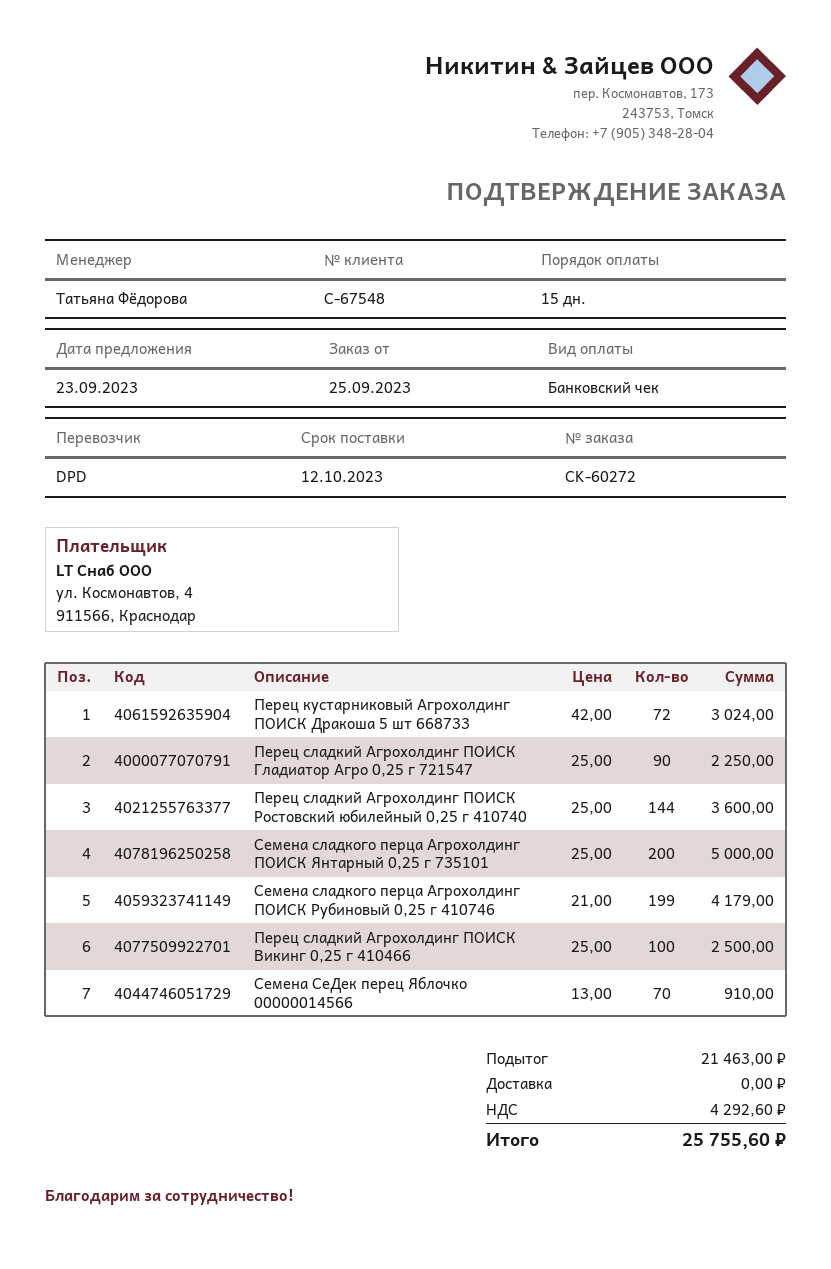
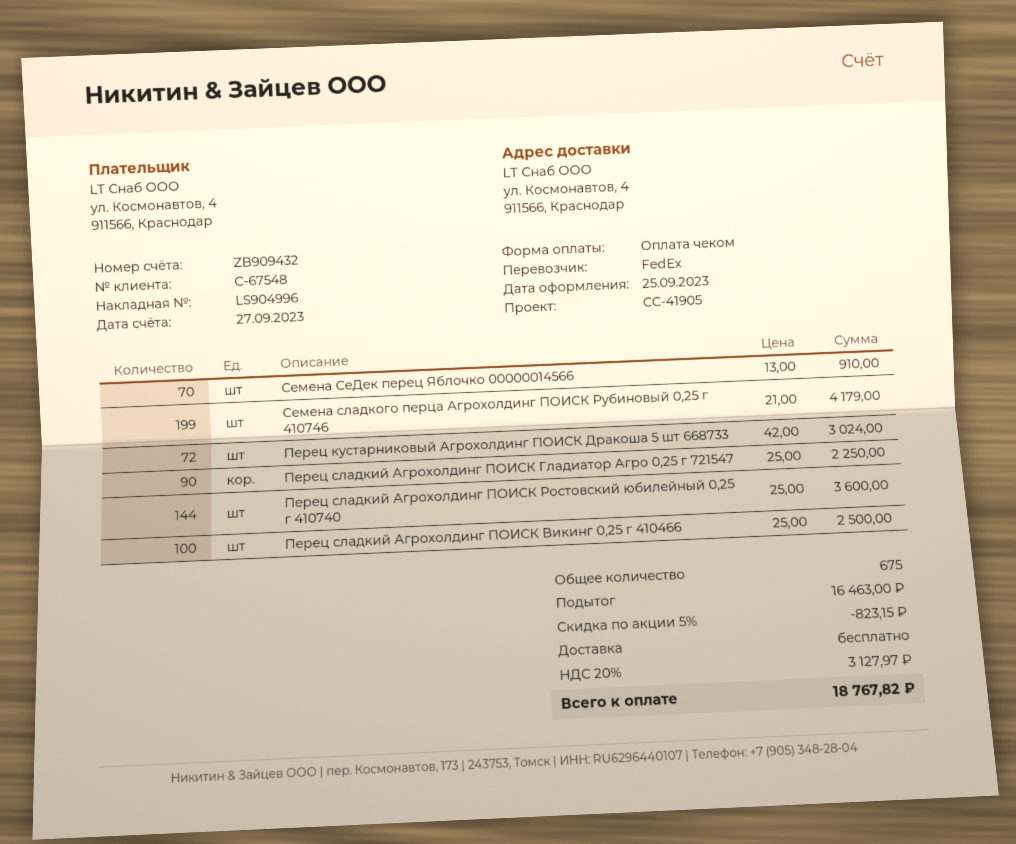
shipping method: DPD -> FedEx
Семена сладкого перца Агрохолдинг ПОИСК Янтарный 0,25 г 735101: 200 x 25.00 = 5000.00 -> none
subtotal: 21463.00 -> 16463.00
discount: none -> 5% = 823.15
tax: 4292.60 -> 3127.97
total: 25755.60 -> 18767.82

